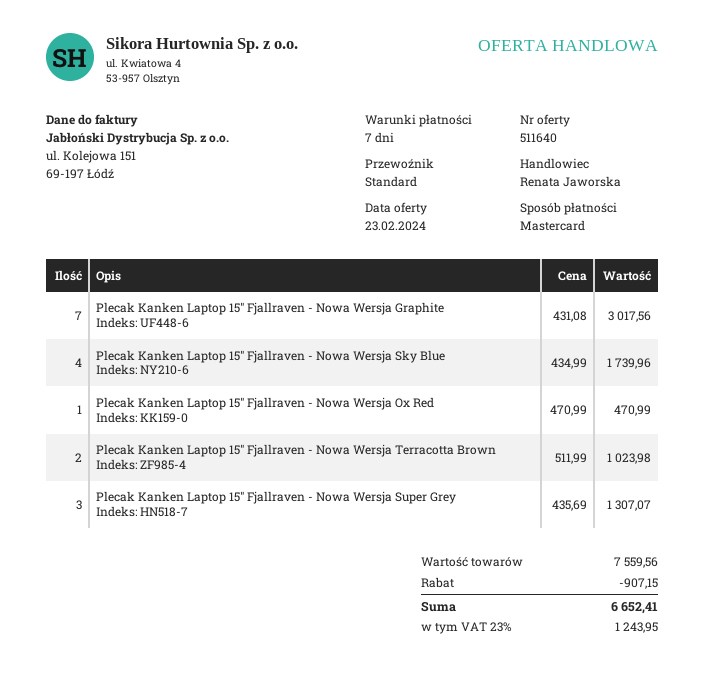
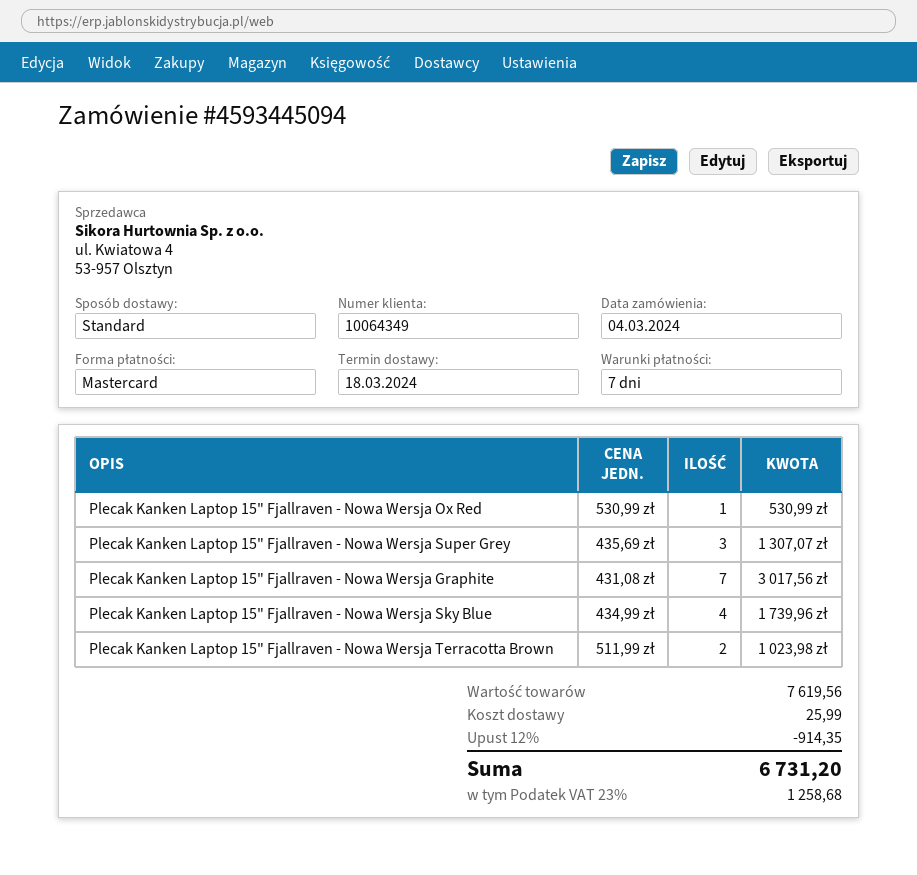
Plecak Kanken Laptop 15" Fjallraven - Nowa Wersja Ox Red: 1 x 470.99 = 470.99 -> 1 x 530.99 = 530.99
subtotal: 7559.56 -> 7619.56
discount: 907.15 -> 914.35
shipping: none -> 25.99
tax: 23% = 1243.95 -> 23% = 1258.68
total: 6652.41 -> 6731.20

